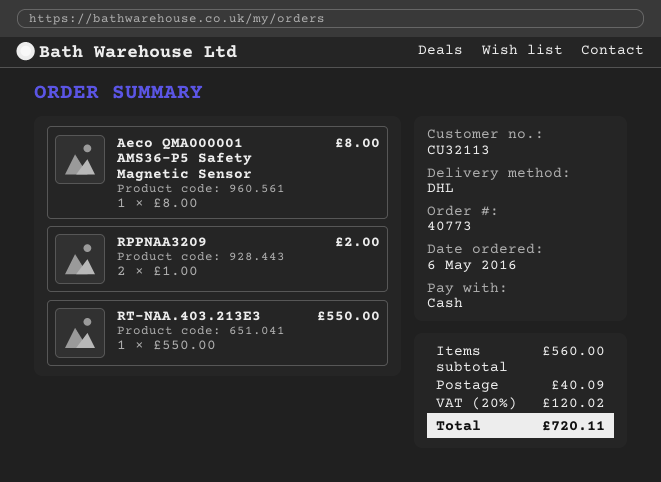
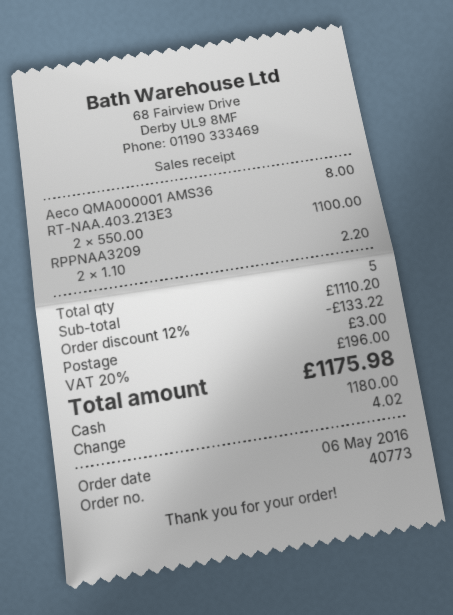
RPPNAA3209: 2 x 1.00 = 2.00 -> 2 x 1.10 = 2.20
RT-NAA.403.213E3: 1 x 550.00 = 550.00 -> 2 x 550.00 = 1100.00
subtotal: 560.00 -> 1110.20
discount: none -> 12% = 133.22
shipping: 40.09 -> 3.00
tax: 20% = 120.02 -> 20% = 196.00
total: 720.11 -> 1175.98

